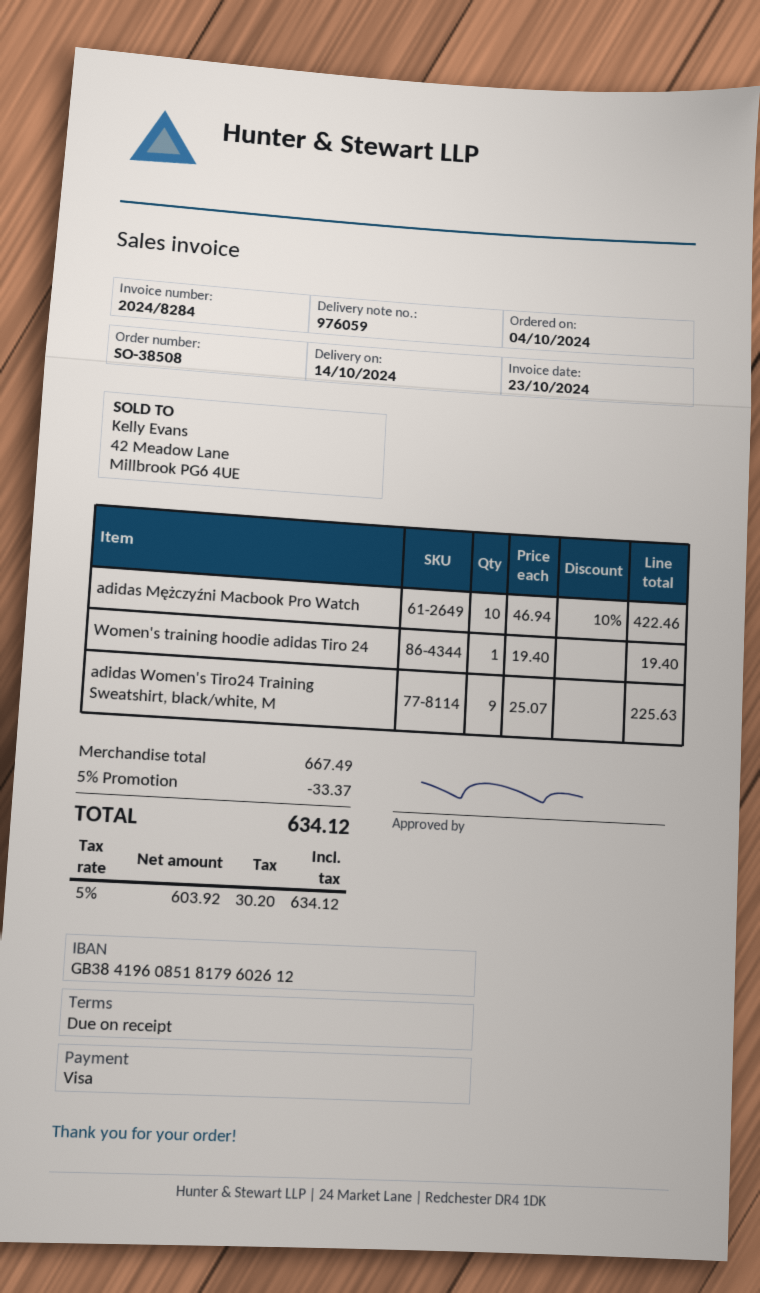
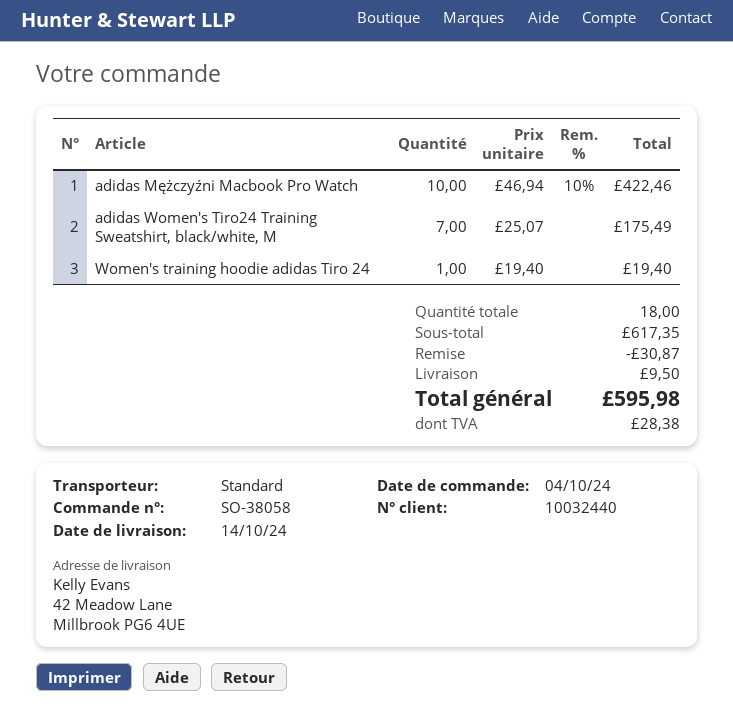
order number: SO-38508 -> SO-38058
adidas Women's Tiro24 Training Sweatshirt, black/white, M: 9 x 25.07 = 225.63 -> 7 x 25.07 = 175.49
subtotal: 667.49 -> 617.35
discount: 33.37 -> 30.87
shipping: none -> 9.50
tax: 30.20 -> 28.38
total: 634.12 -> 595.98

